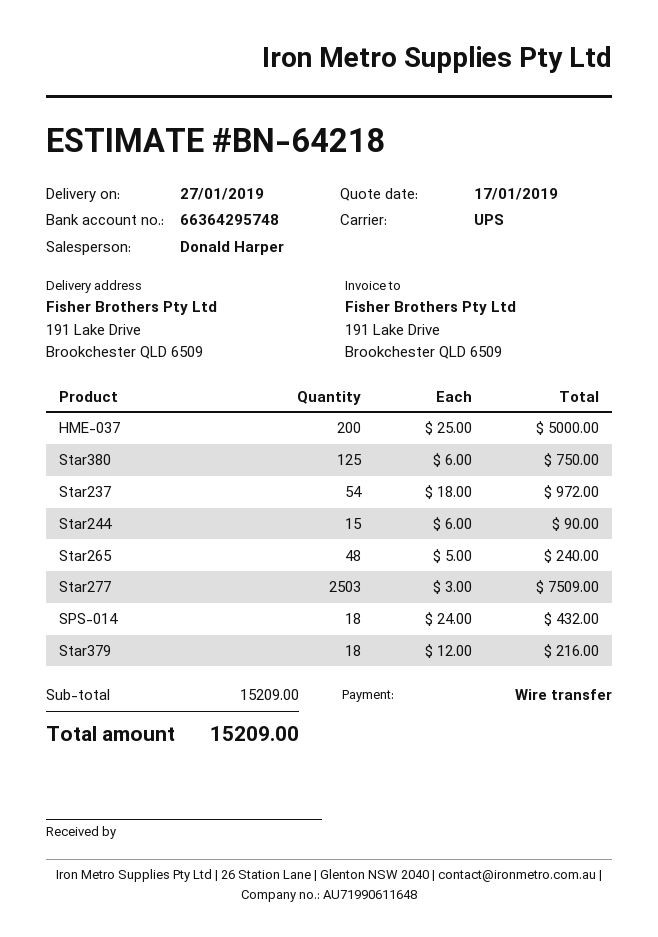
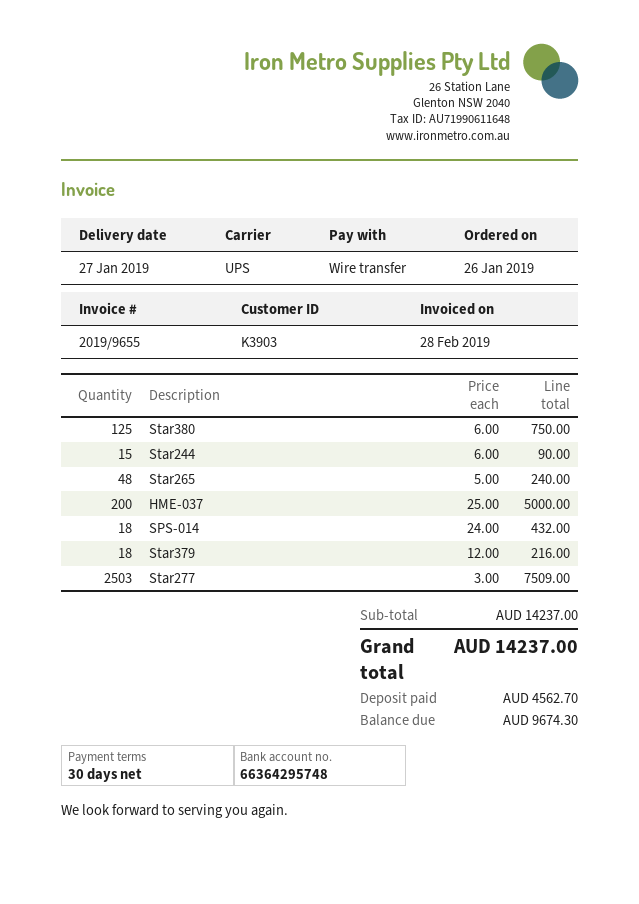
Star237: 54 x 18.00 = 972.00 -> none
subtotal: 15209.00 -> 14237.00
total: 15209.00 -> 14237.00

